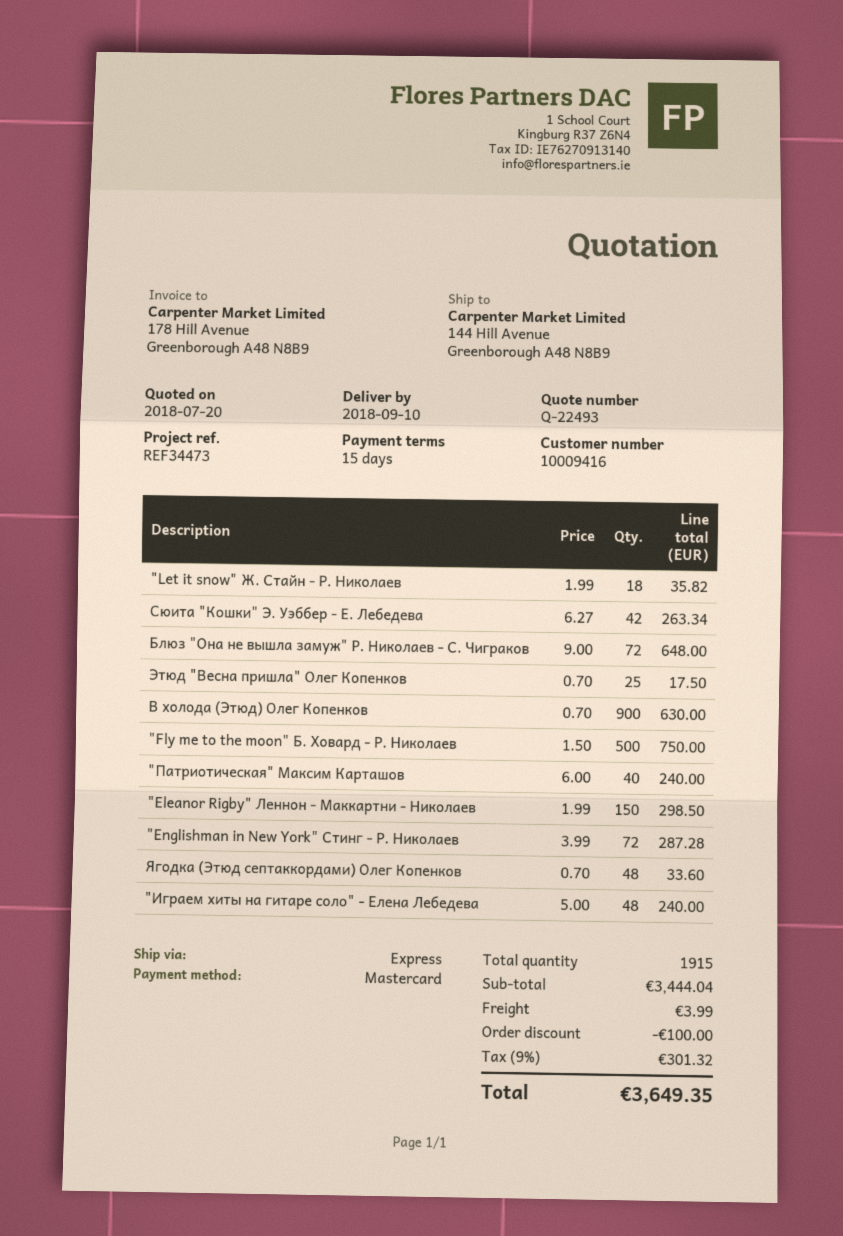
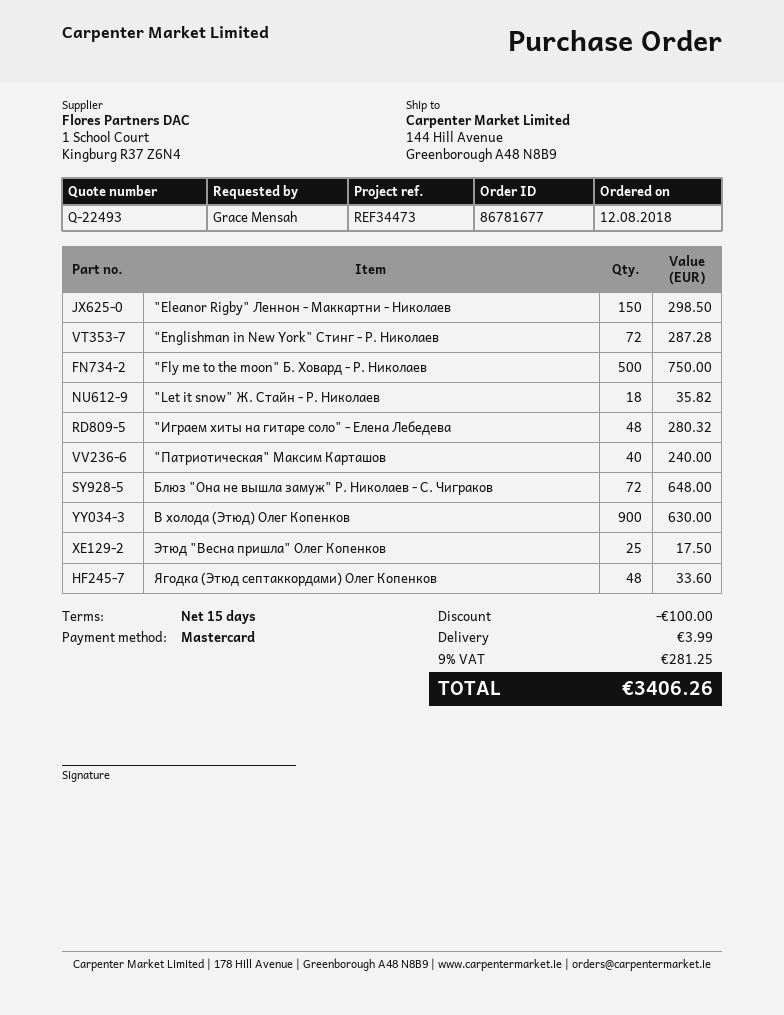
Сюита "Кошки" Э. Уэббер - Е. Лебедева: 42 for 263.34 -> none
"Играем хиты на гитаре соло" - Елена Лебедева: 48 for 240.00 -> 48 for 280.32
tax: 9% = 301.32 -> 9% = 281.25
total: 3649.35 -> 3406.26

